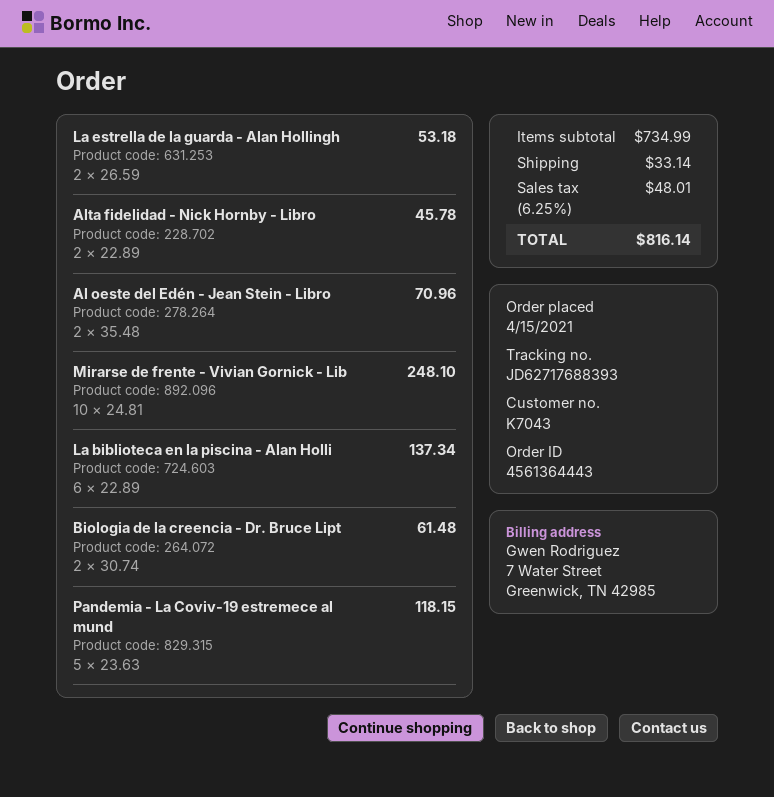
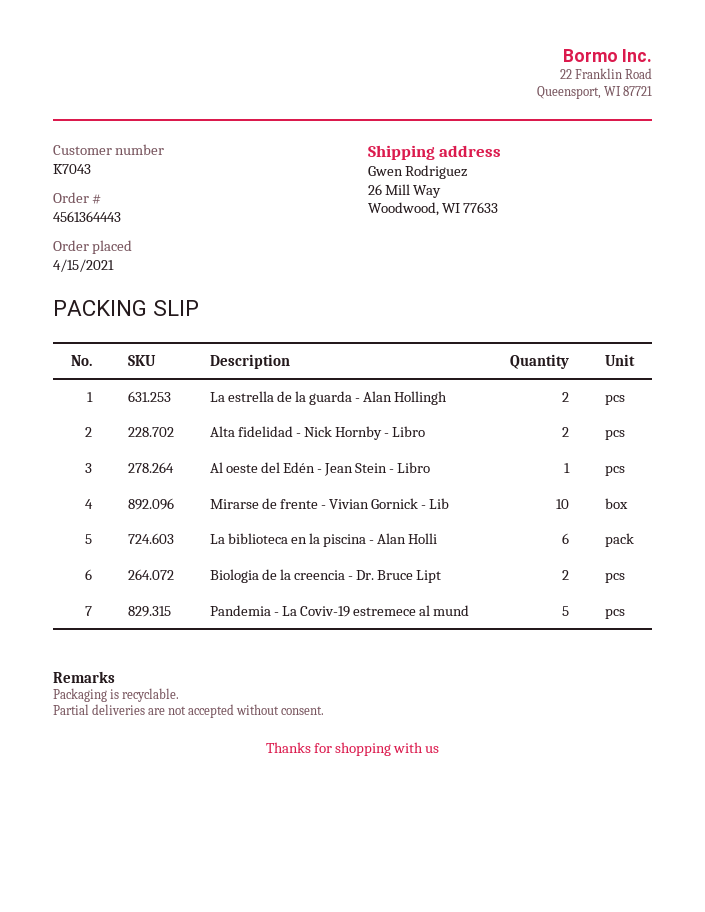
Al oeste del Edén - Jean Stein - Libro: 2 -> 1

